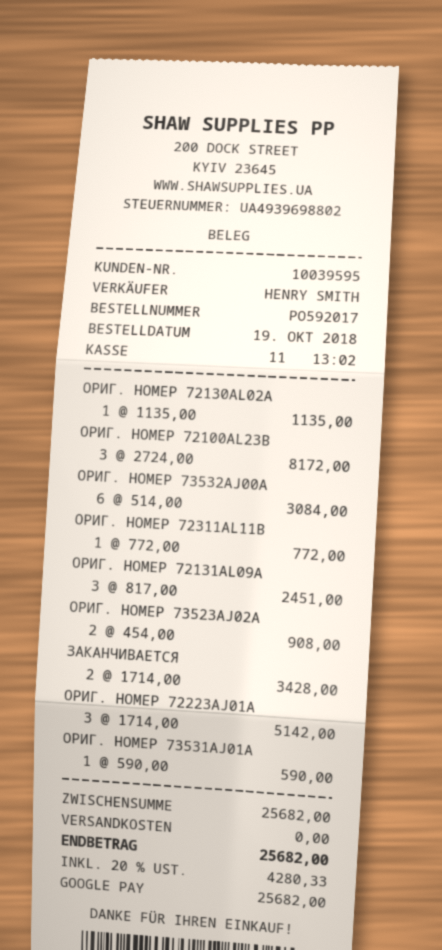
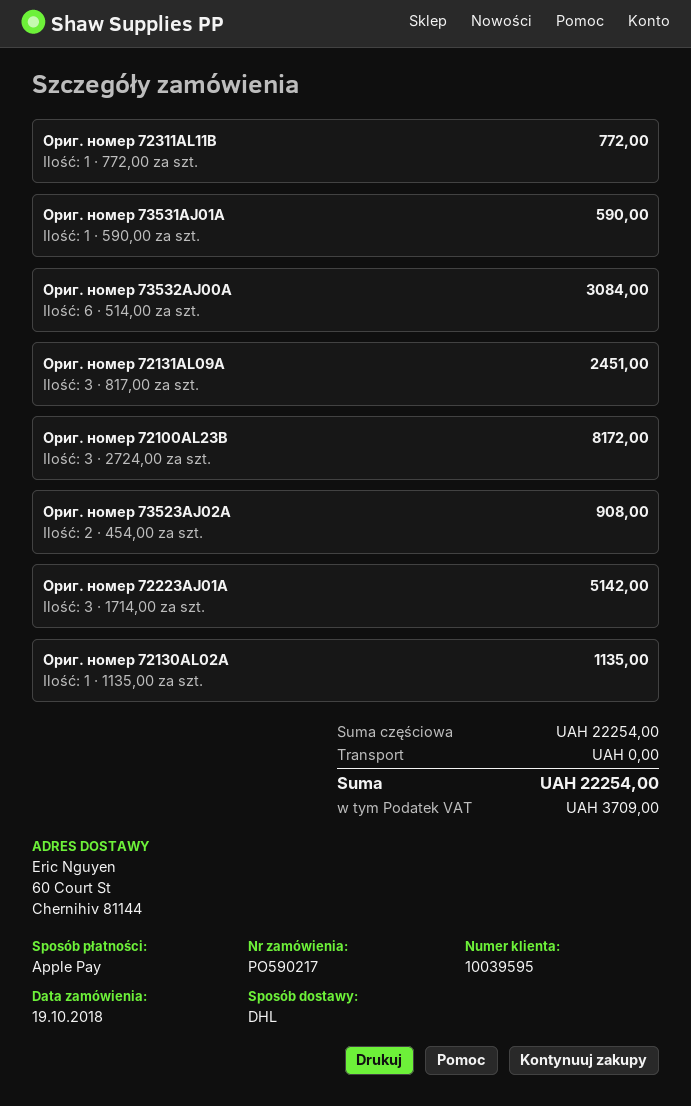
order number: PO592017 -> PO590217
payment method: Google Pay -> Apple Pay
ЗАКАНЧИВАЕТСЯ: 2 x 1714.00 = 3428.00 -> none
subtotal: 25682.00 -> 22254.00
tax: 4280.33 -> 3709.00
total: 25682.00 -> 22254.00

